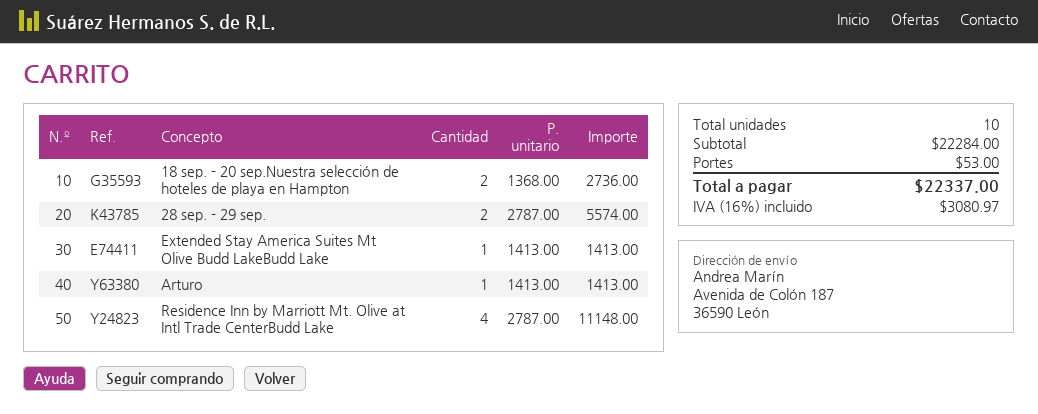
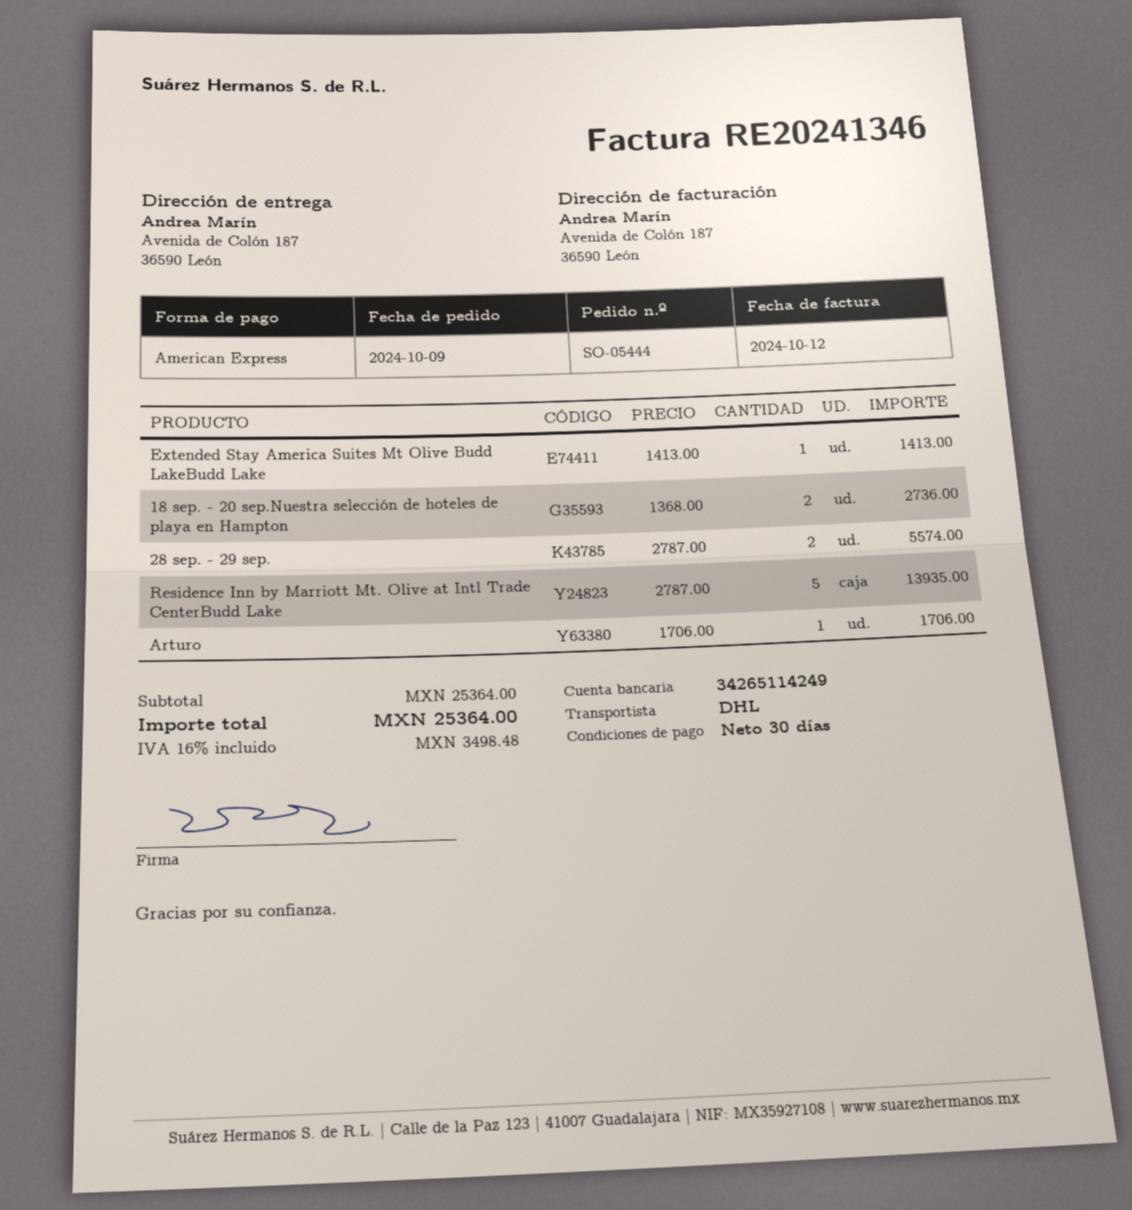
Arturo: 1 x 1413.00 = 1413.00 -> 1 x 1706.00 = 1706.00
Residence Inn by Marriott Mt. Olive at Intl Trade CenterBudd Lake: 4 x 2787.00 = 11148.00 -> 5 x 2787.00 = 13935.00
subtotal: 22284.00 -> 25364.00
shipping: 53.00 -> none
tax: 16% = 3080.97 -> 16% = 3498.48
total: 22337.00 -> 25364.00

